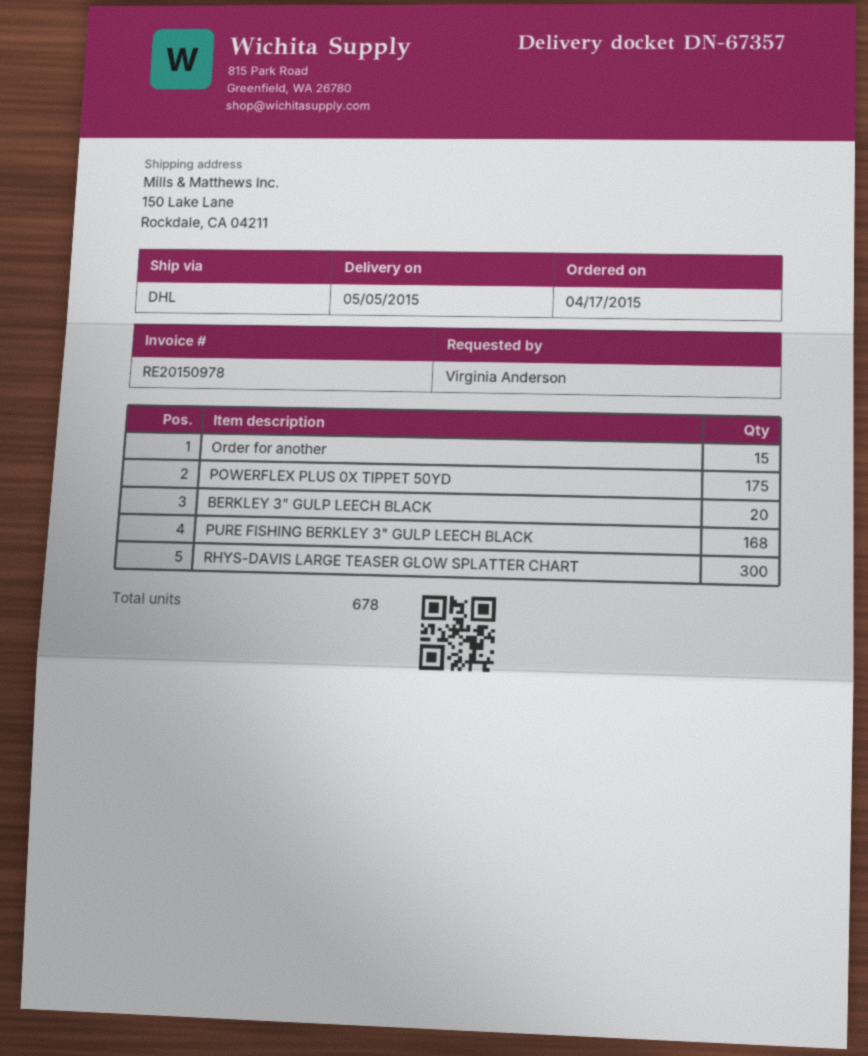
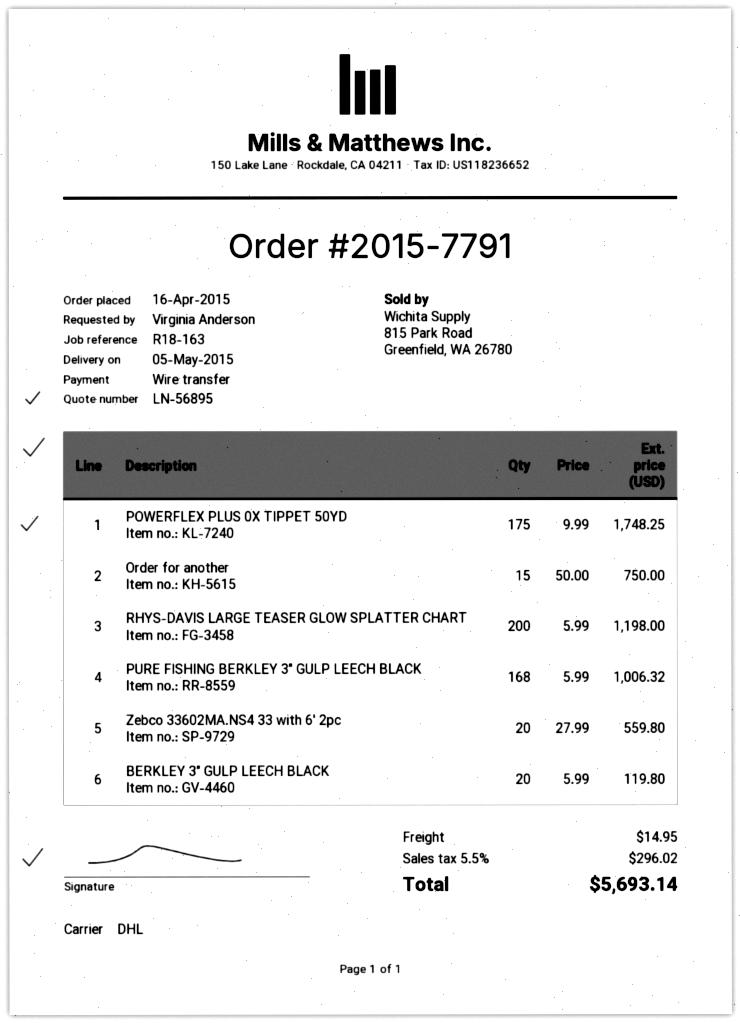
order date: 2015-04-17 -> 2015-04-16
RHYS-DAVIS LARGE TEASER GLOW SPLATTER CHART: 300 -> 200
Zebco 33602MA.NS4 33 with 6' 2pc: none -> 20

